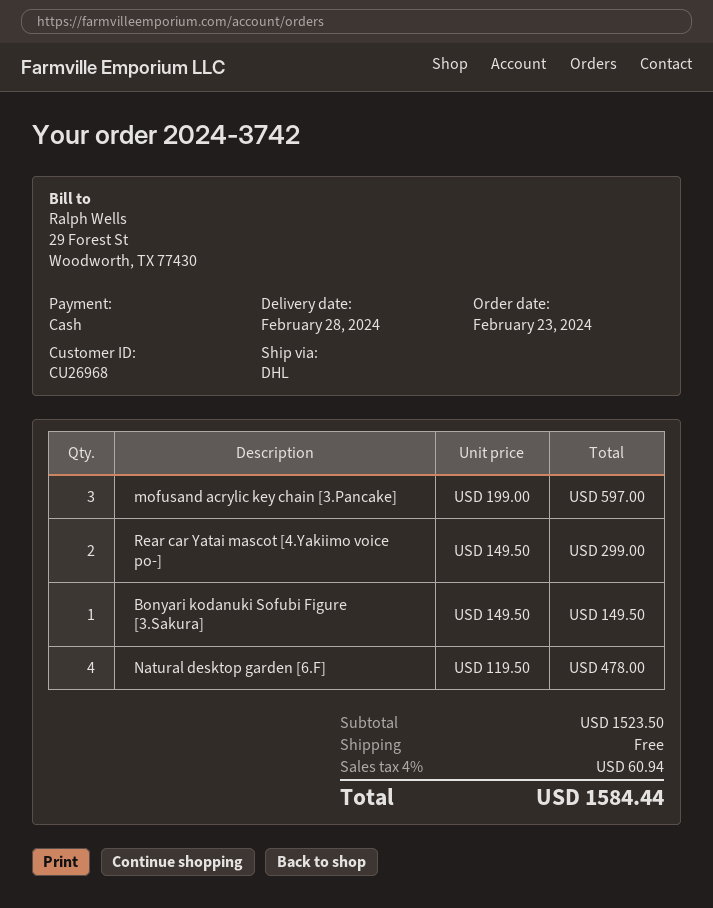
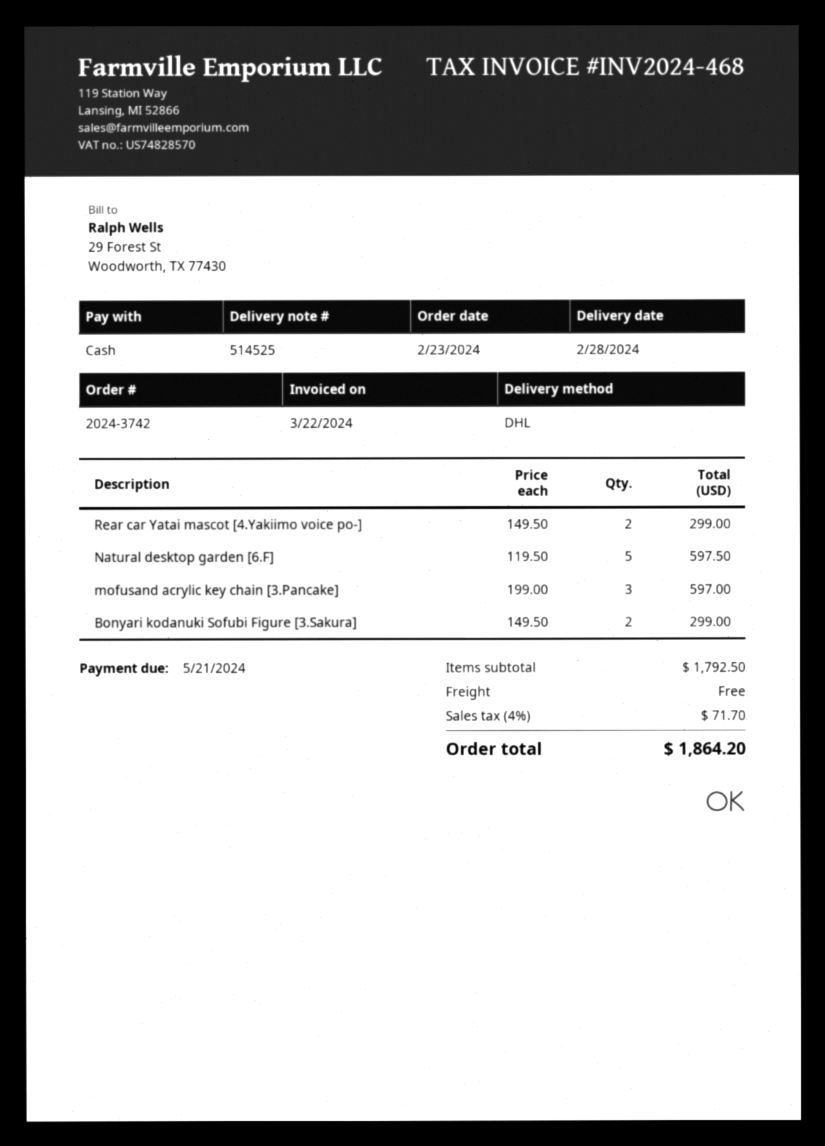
Bonyari kodanuki Sofubi Figure [3.Sakura]: 1 x 149.50 = 149.50 -> 2 x 149.50 = 299.00
Natural desktop garden [6.F]: 4 x 119.50 = 478.00 -> 5 x 119.50 = 597.50
subtotal: 1523.50 -> 1792.50
tax: 4% = 60.94 -> 4% = 71.70
total: 1584.44 -> 1864.20

